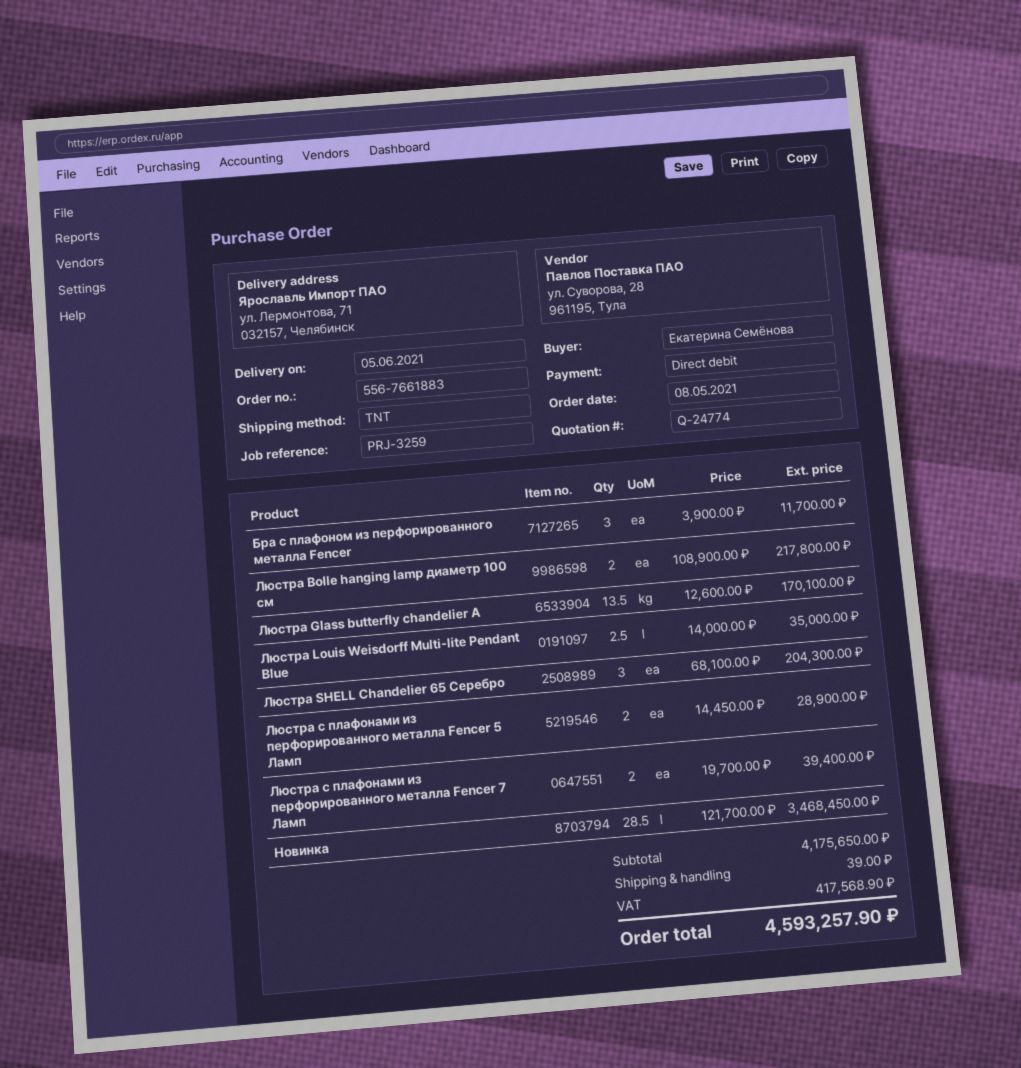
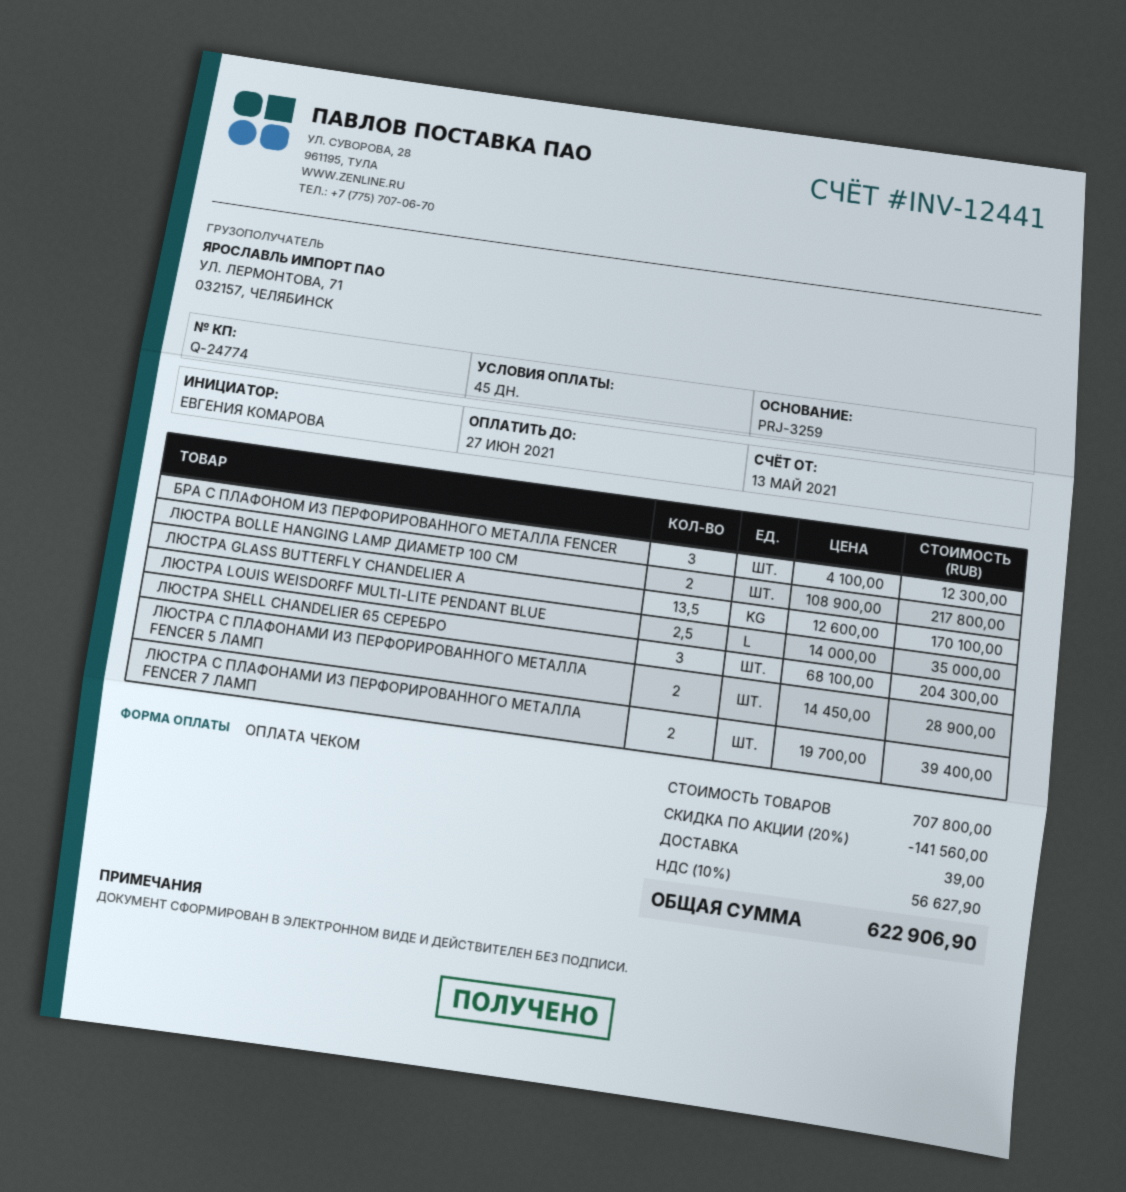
ordered by: Екатерина Семёнова -> ЕВГЕНИЯ КОМАРОВА
payment method: direct debit -> cheque
Бра с плафоном из перфорированного металла Fencer: 3 x 3900.00 = 11700.00 -> 3 x 4100.00 = 12300.00
Новинка: 28.5 x 121700.00 = 3468450.00 -> none
subtotal: 4175650.00 -> 707800.00
discount: none -> 20% = 141560.00
tax: 417568.90 -> 56627.90
total: 4593257.90 -> 622906.90

